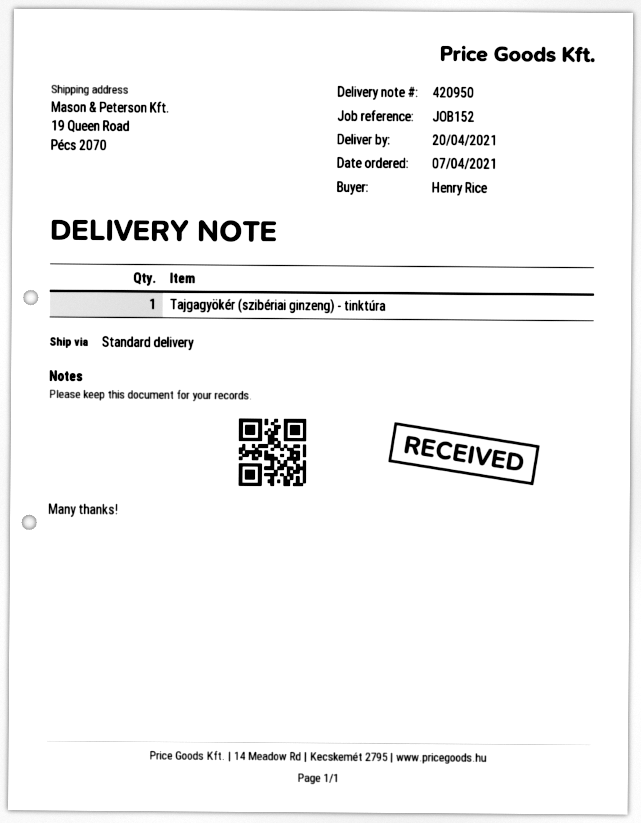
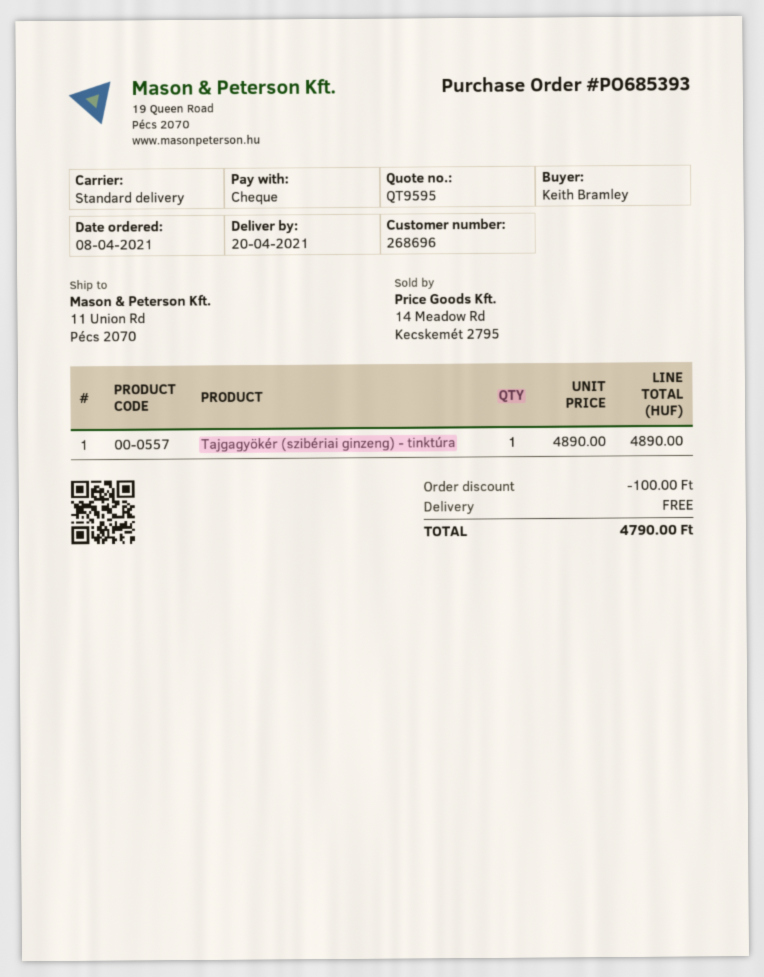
order date: 2021-04-07 -> 2021-04-08
ordered by: Henry Rice -> Keith Bramley
ship to: 19 Queen Road, Pécs 2070 -> 11 Union Rd, Pécs 2070

